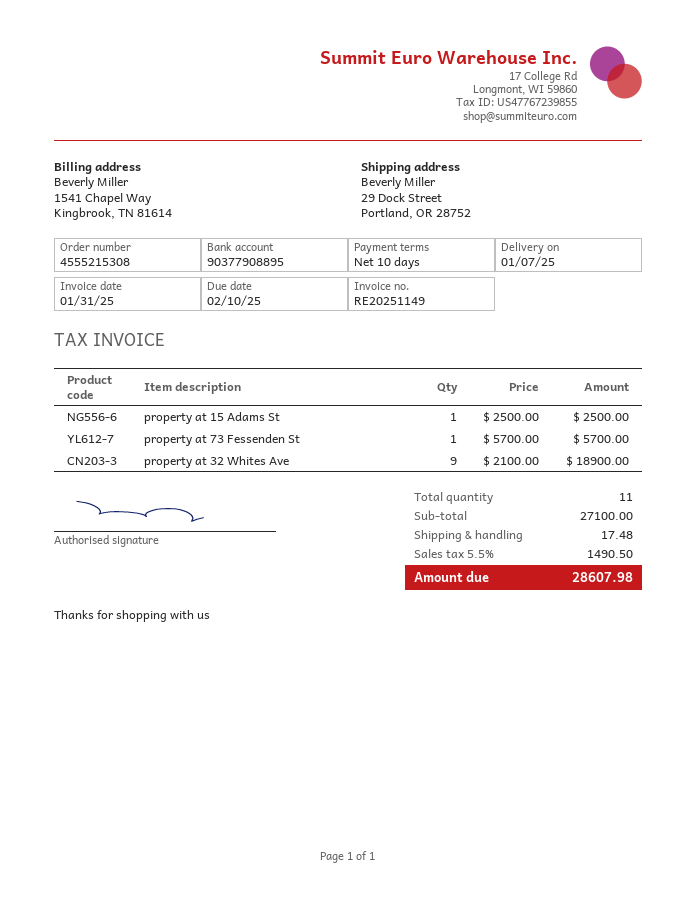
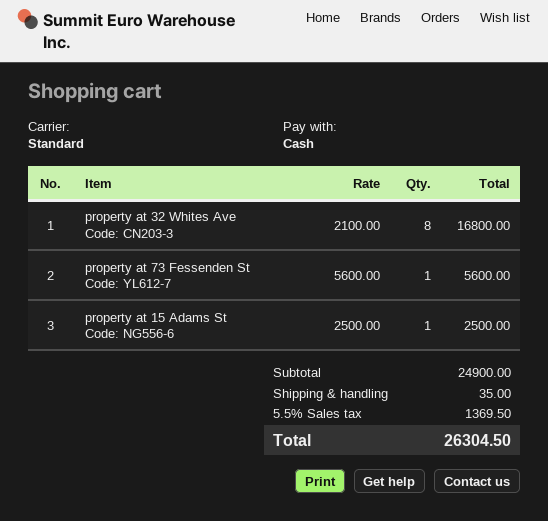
property at 73 Fessenden St: 1 x 5700.00 = 5700.00 -> 1 x 5600.00 = 5600.00
property at 32 Whites Ave: 9 x 2100.00 = 18900.00 -> 8 x 2100.00 = 16800.00
subtotal: 27100.00 -> 24900.00
shipping: 17.48 -> 35.00
tax: 5.5% = 1490.50 -> 5.5% = 1369.50
total: 28607.98 -> 26304.50

